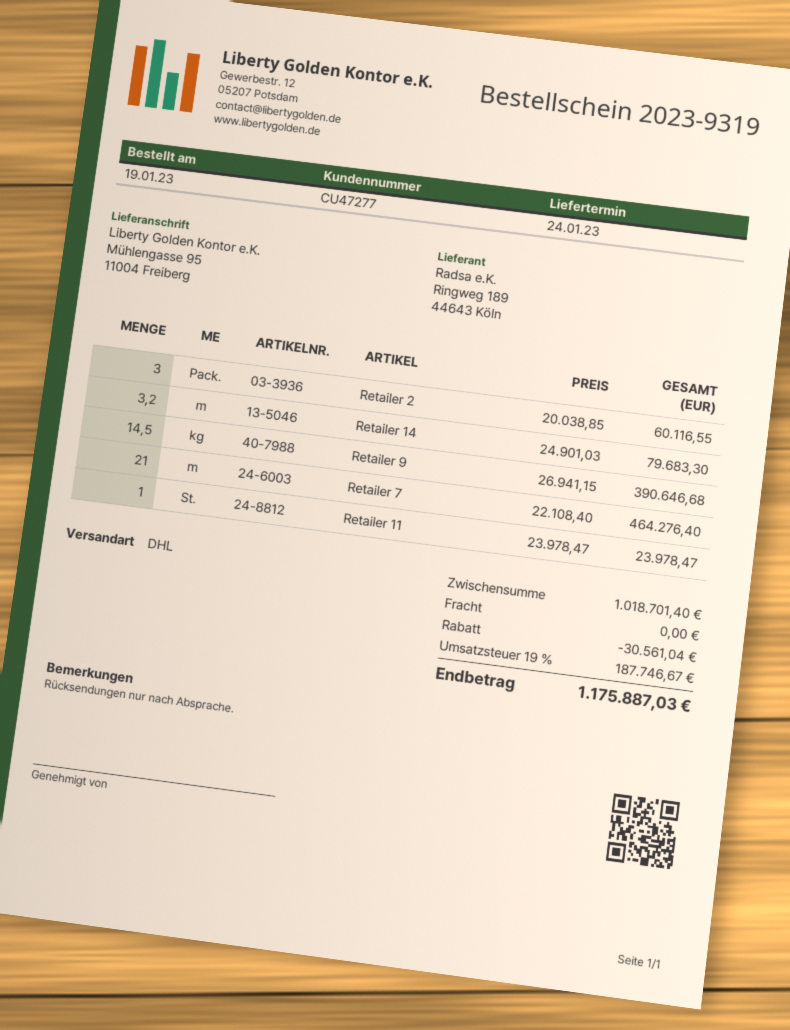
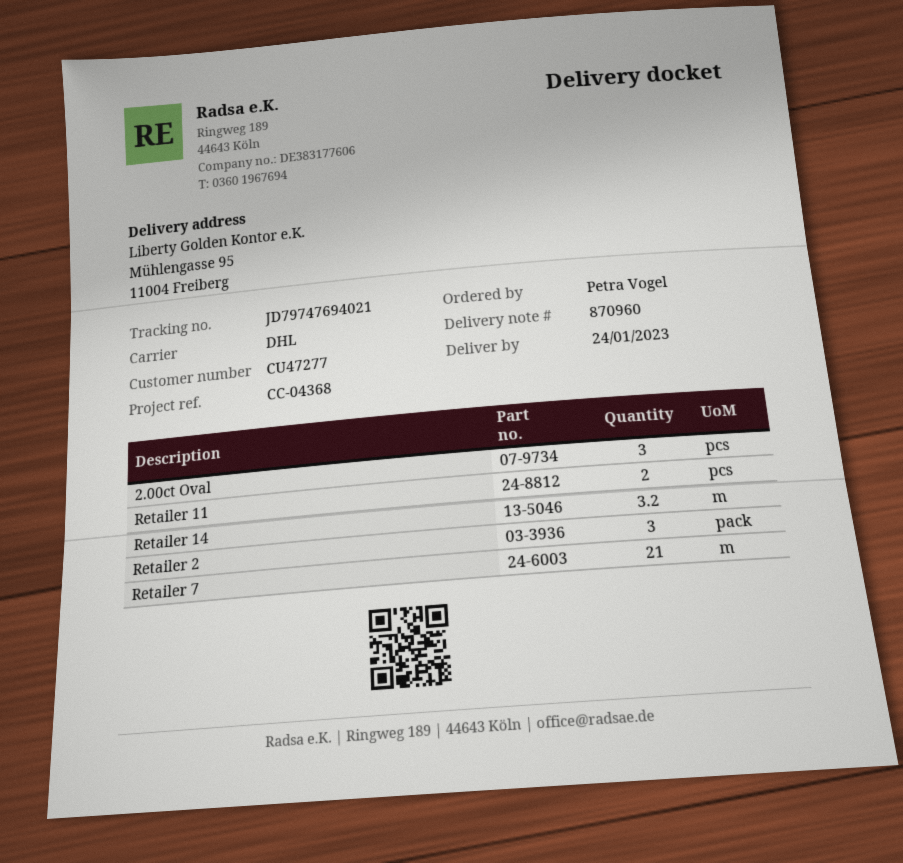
Retailer 9: 14.5 -> none
Retailer 11: 1 -> 2
2.00ct Oval: none -> 3

